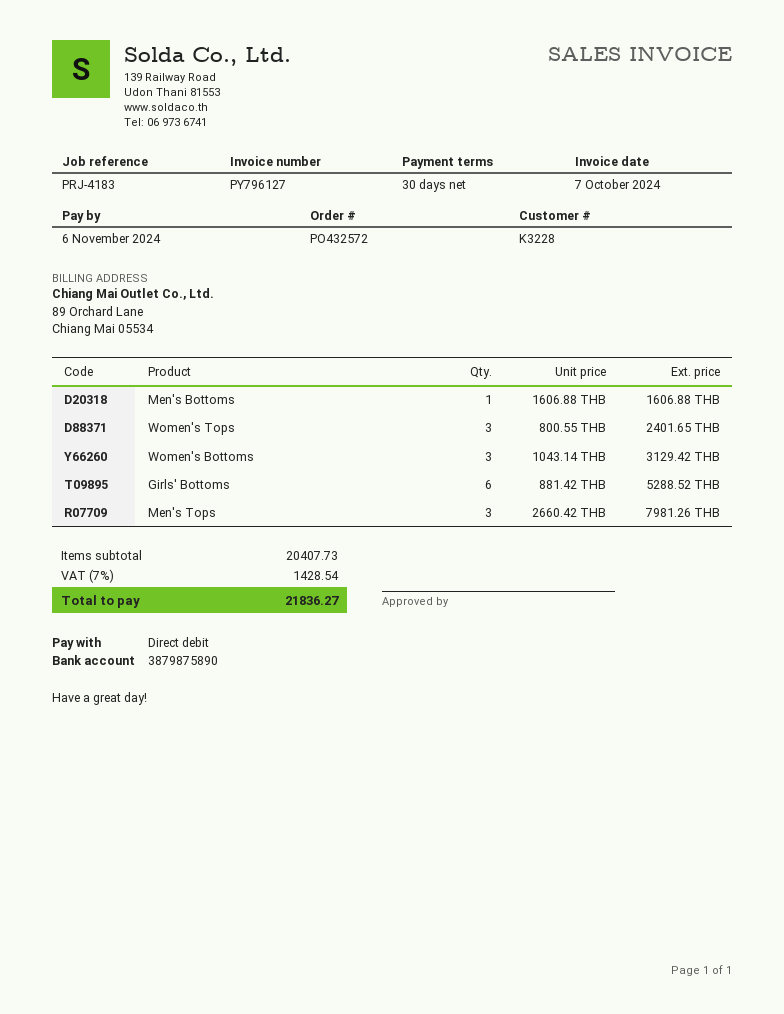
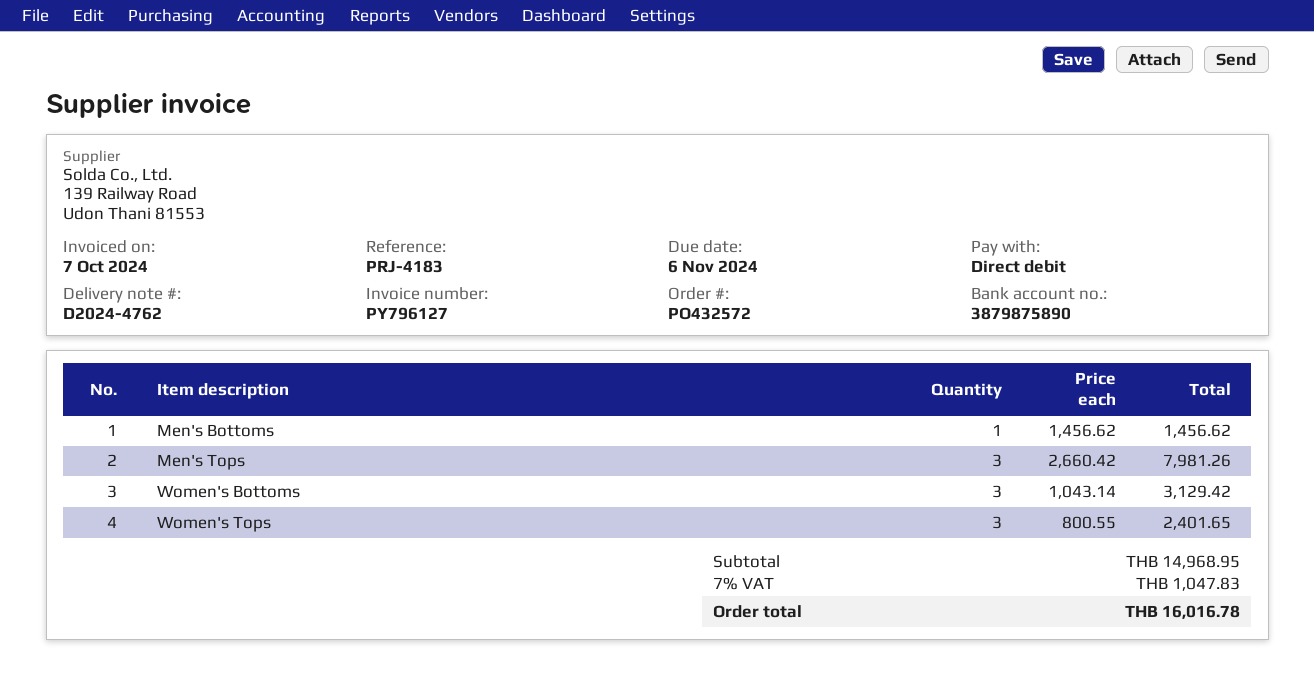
Men's Bottoms: 1 x 1606.88 = 1606.88 -> 1 x 1456.62 = 1456.62
Girls' Bottoms: 6 x 881.42 = 5288.52 -> none
subtotal: 20407.73 -> 14968.95
tax: 7% = 1428.54 -> 7% = 1047.83
total: 21836.27 -> 16016.78

